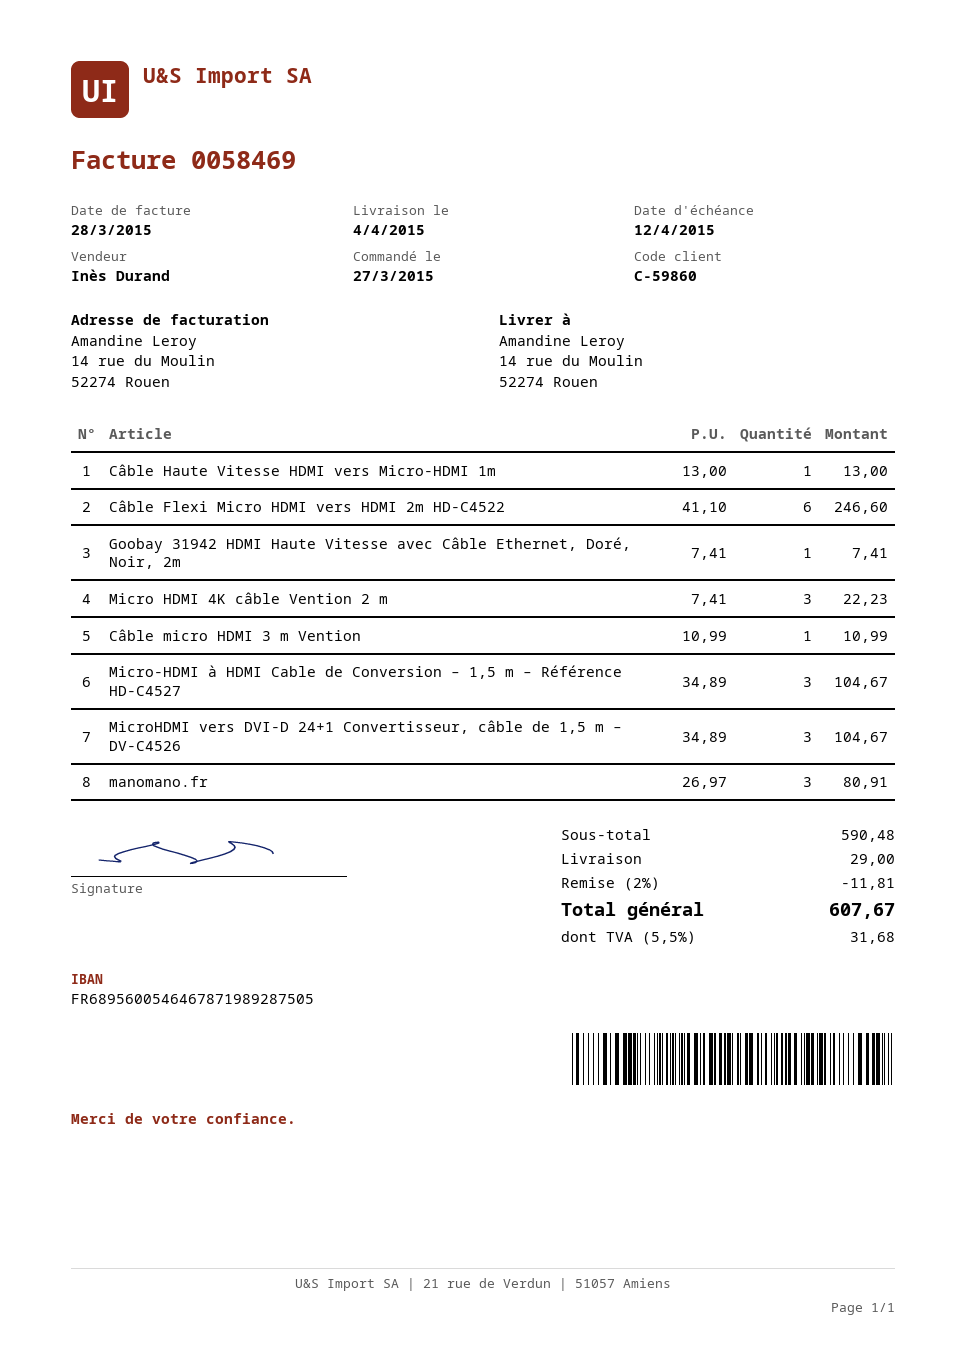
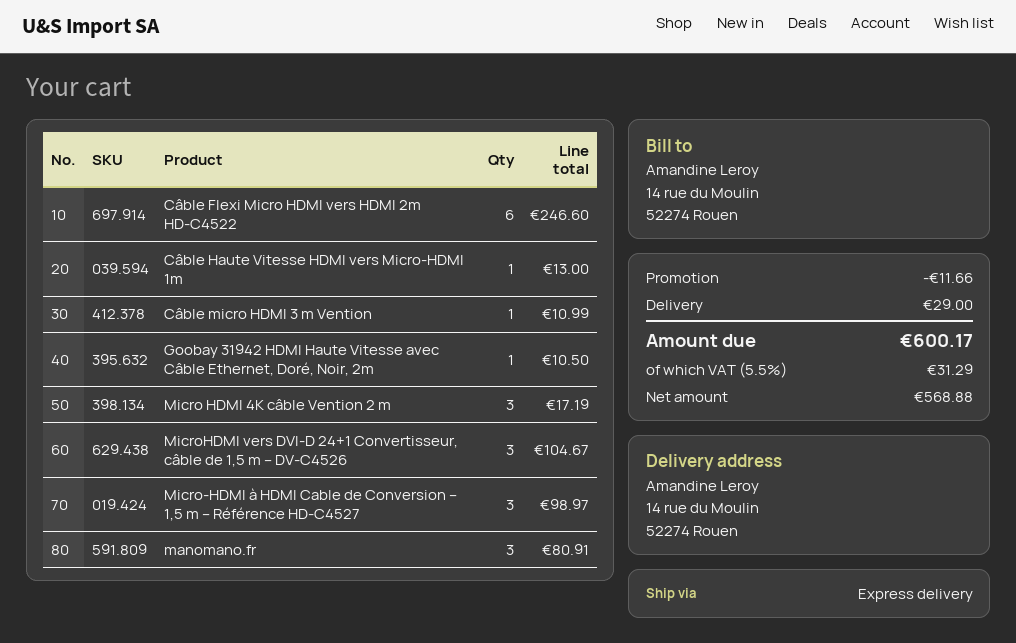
Goobay 31942 HDMI Haute Vitesse avec Câble Ethernet, Doré, Noir, 2m: 1 for 7.41 -> 1 for 10.50
Micro HDMI 4K câble Vention 2 m: 3 for 22.23 -> 3 for 17.19
Micro‑HDMI à HDMI Cable de Conversion – 1,5 m – Référence HD‑C4527: 3 for 104.67 -> 3 for 98.97
discount: 11.81 -> 11.66
tax: 5.5% = 31.68 -> 5.5% = 31.29
total: 607.67 -> 600.17

